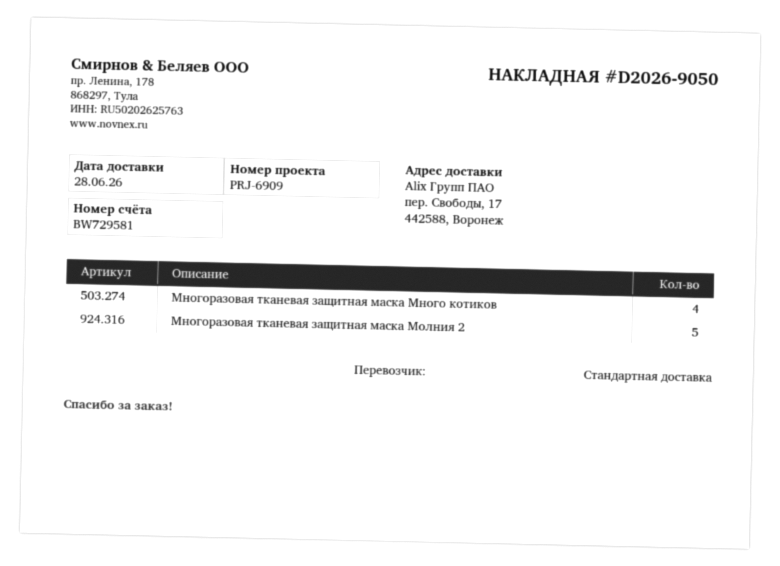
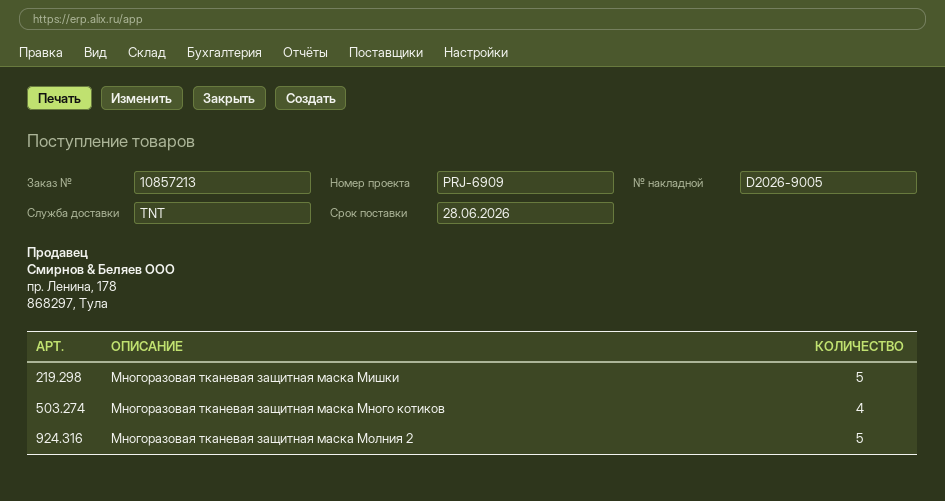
delivery note number: D2026-9050 -> D2026-9005
shipping method: standard -> TNT
Многоразовая тканевая защитная маска Мишки: none -> 5

